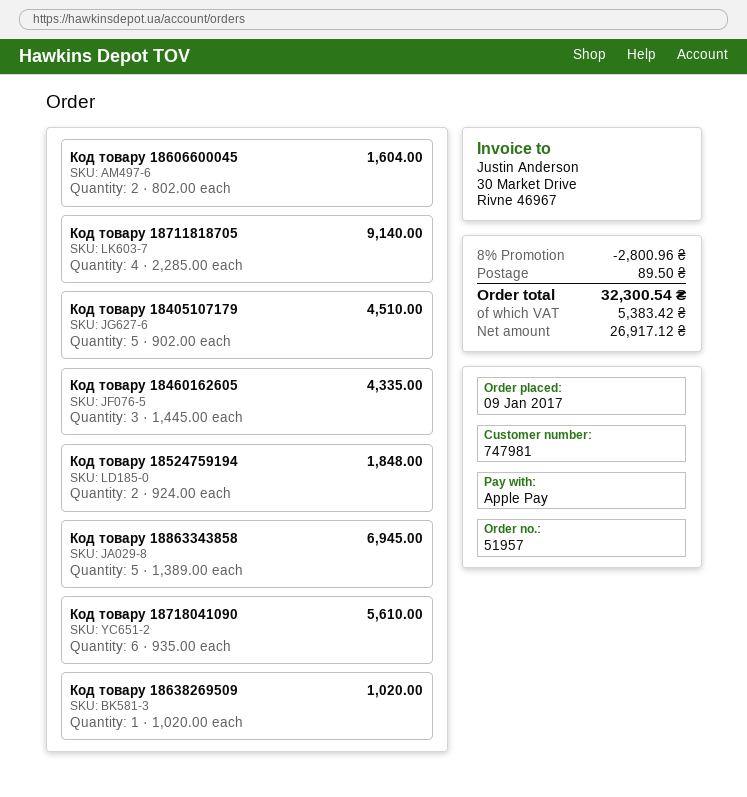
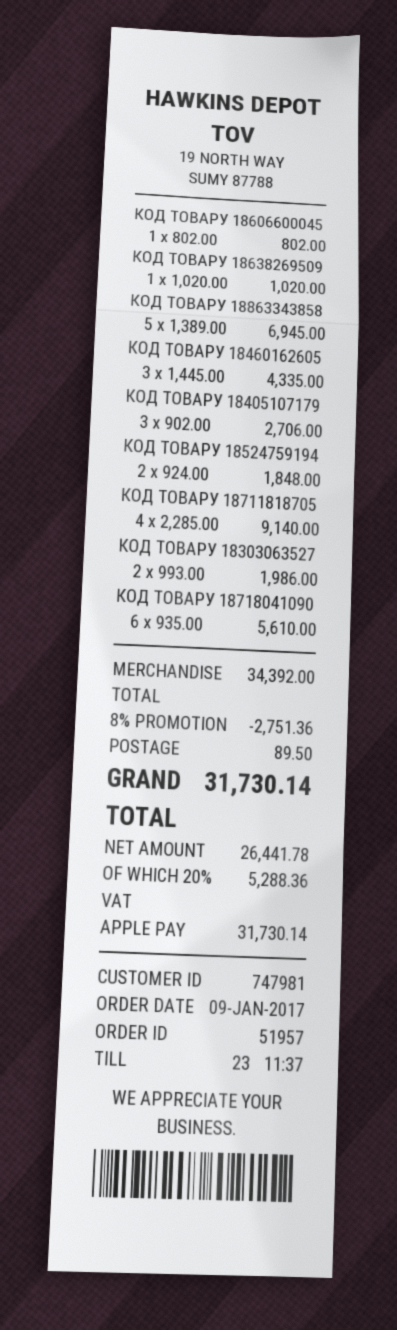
Код товару 18606600045: 2 x 802.00 = 1604.00 -> 1 x 802.00 = 802.00
Код товару 18405107179: 5 x 902.00 = 4510.00 -> 3 x 902.00 = 2706.00
КОД ТОВАРУ 18303063527: none -> 2 x 993.00 = 1986.00
discount: 8% = 2800.96 -> 8% = 2751.36
net: 26917.12 -> 26441.78
tax: 5383.42 -> 5288.36
total: 32300.54 -> 31730.14

